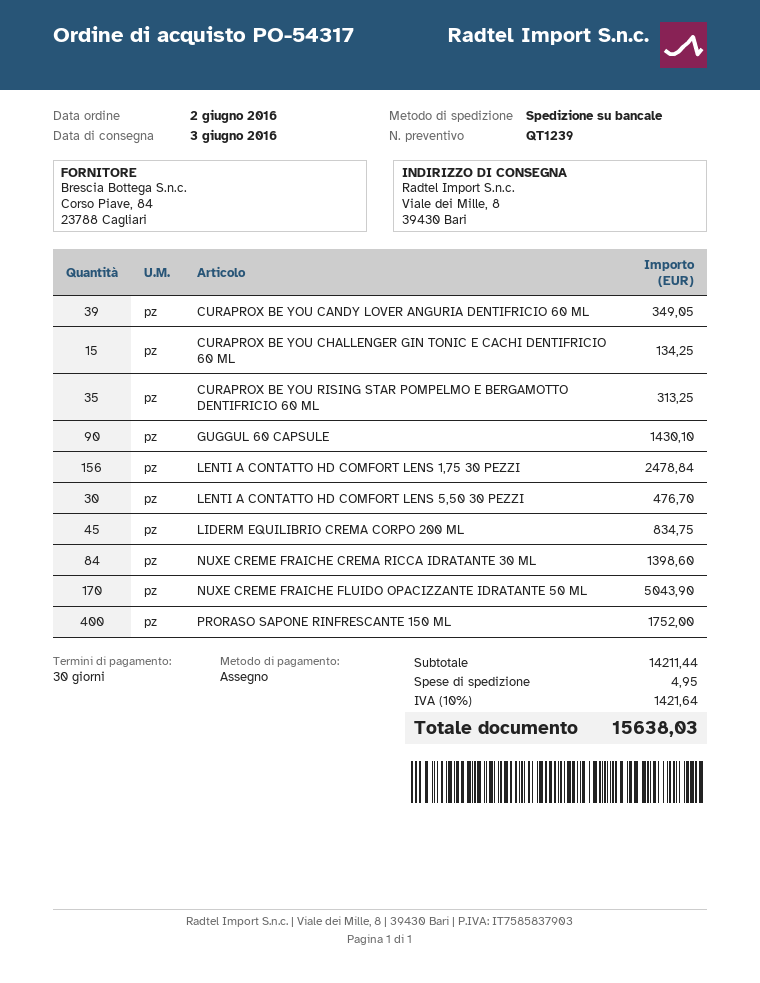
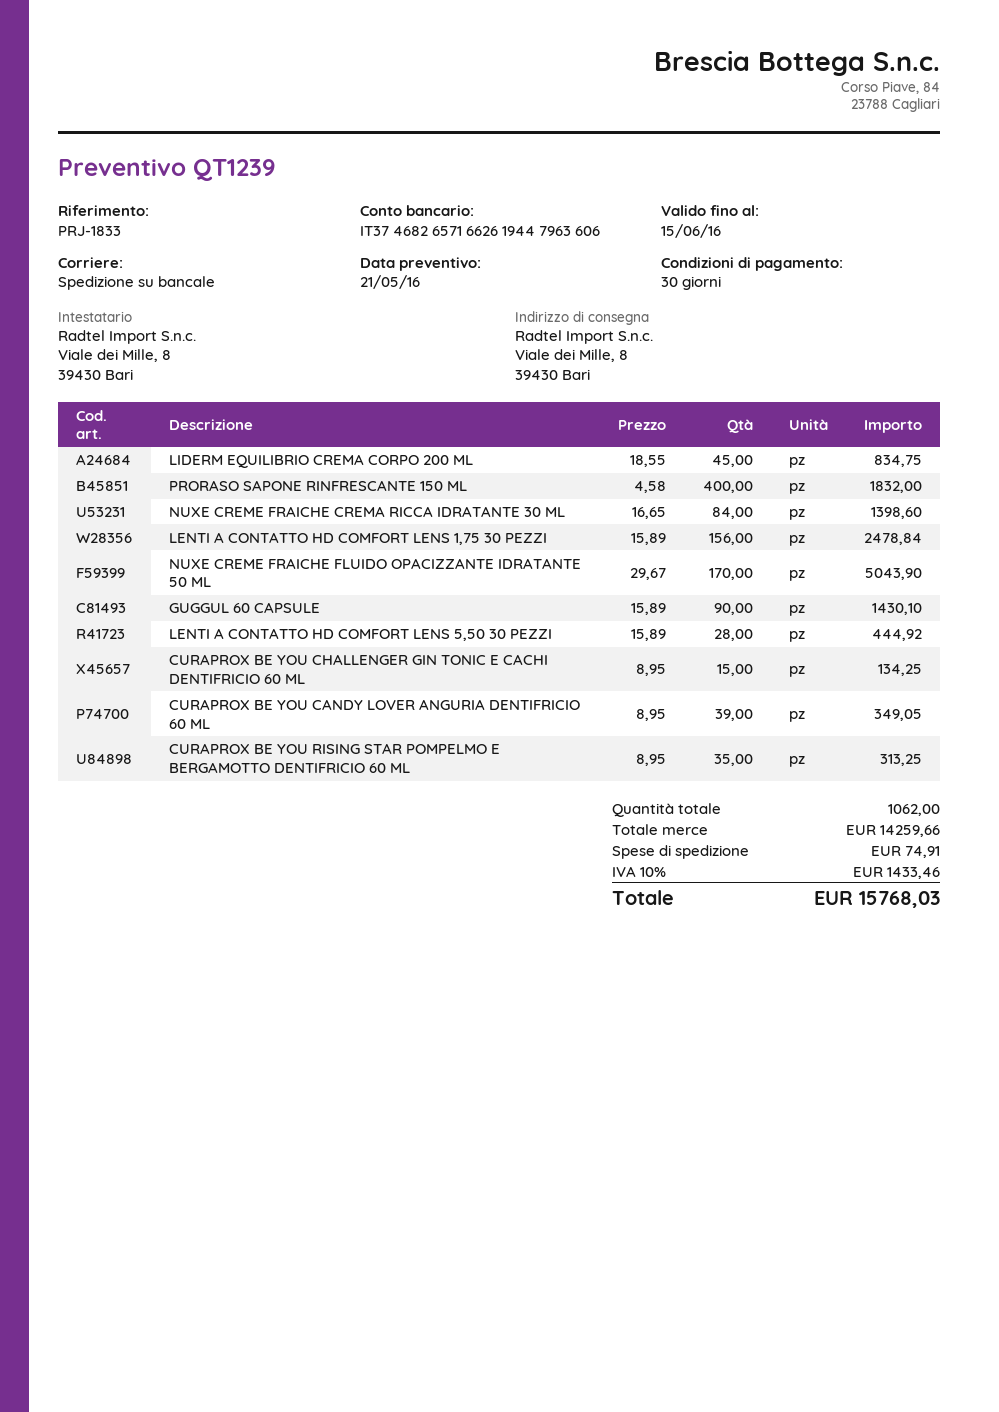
LENTI A CONTATTO HD COMFORT LENS 5,50 30 PEZZI: 30 for 476.70 -> 28 for 444.92
PRORASO SAPONE RINFRESCANTE 150 ML: 400 for 1752.00 -> 400 for 1832.00
subtotal: 14211.44 -> 14259.66
shipping: 4.95 -> 74.91
tax: 10% = 1421.64 -> 10% = 1433.46
total: 15638.03 -> 15768.03

